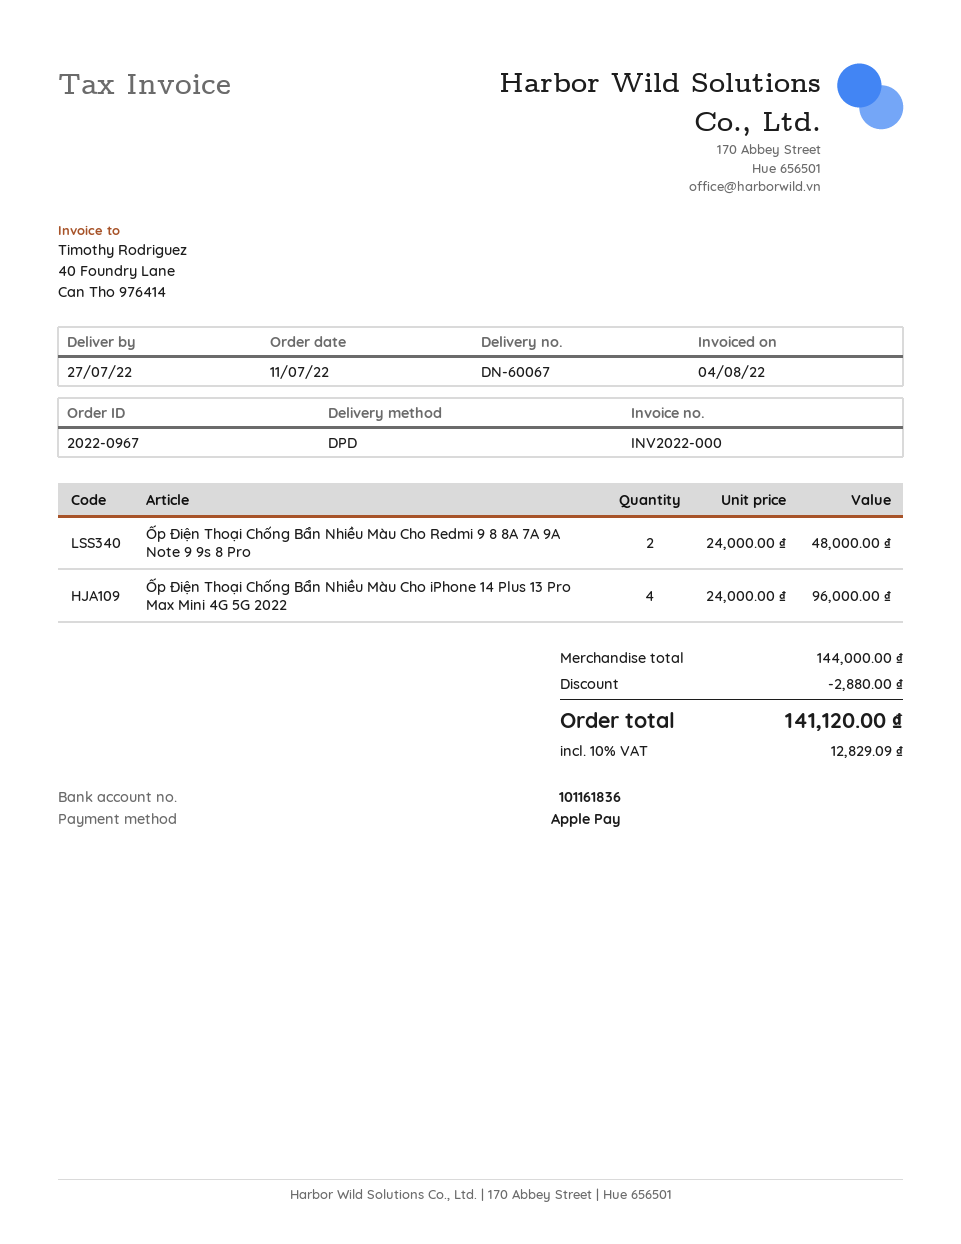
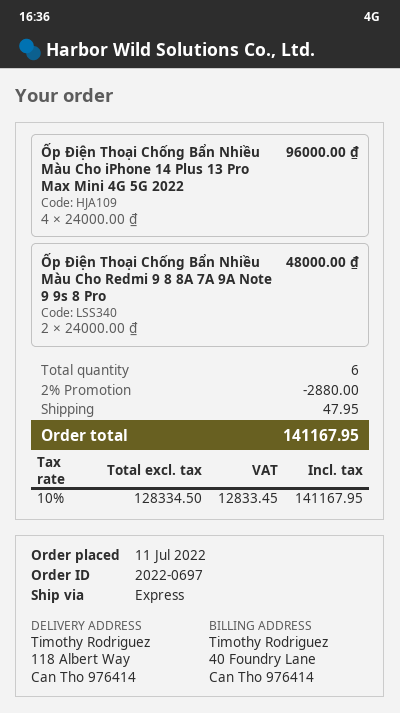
order number: 2022-0967 -> 2022-0697
shipping method: DPD -> express
shipping: none -> 47.95
tax: 10% = 12829.09 -> 10% = 12833.45
total: 141120.00 -> 141167.95

